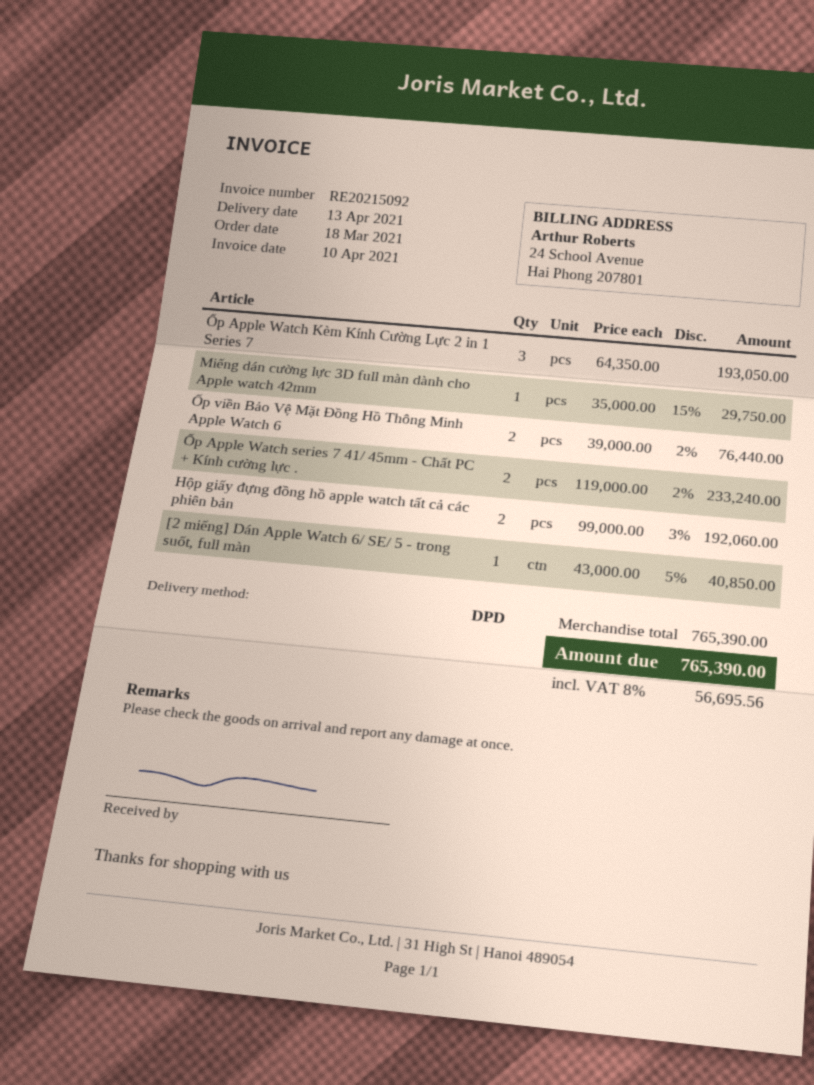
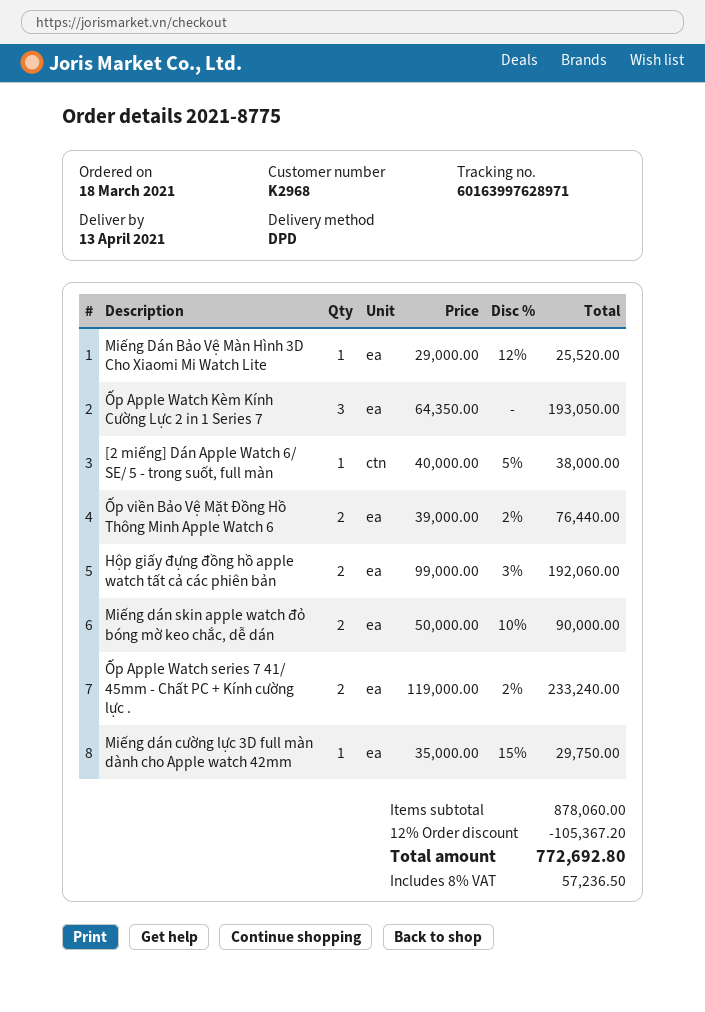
[2 miếng] Dán Apple Watch 6/ SE/ 5 - trong suốt, full màn: 1 x 43000.00 - 5% = 40850.00 -> 1 x 40000.00 - 5% = 38000.00
Miếng Dán Bảo Vệ Màn Hình 3D Cho Xiaomi Mi Watch Lite: none -> 1 x 29000.00 - 12% = 25520.00
Miếng dán skin apple watch đỏ bóng mờ keo chắc, dễ dán: none -> 2 x 50000.00 - 10% = 90000.00
subtotal: 765390.00 -> 878060.00
discount: none -> 12% = 105367.20
tax: 8% = 56695.56 -> 8% = 57236.50
total: 765390.00 -> 772692.80

